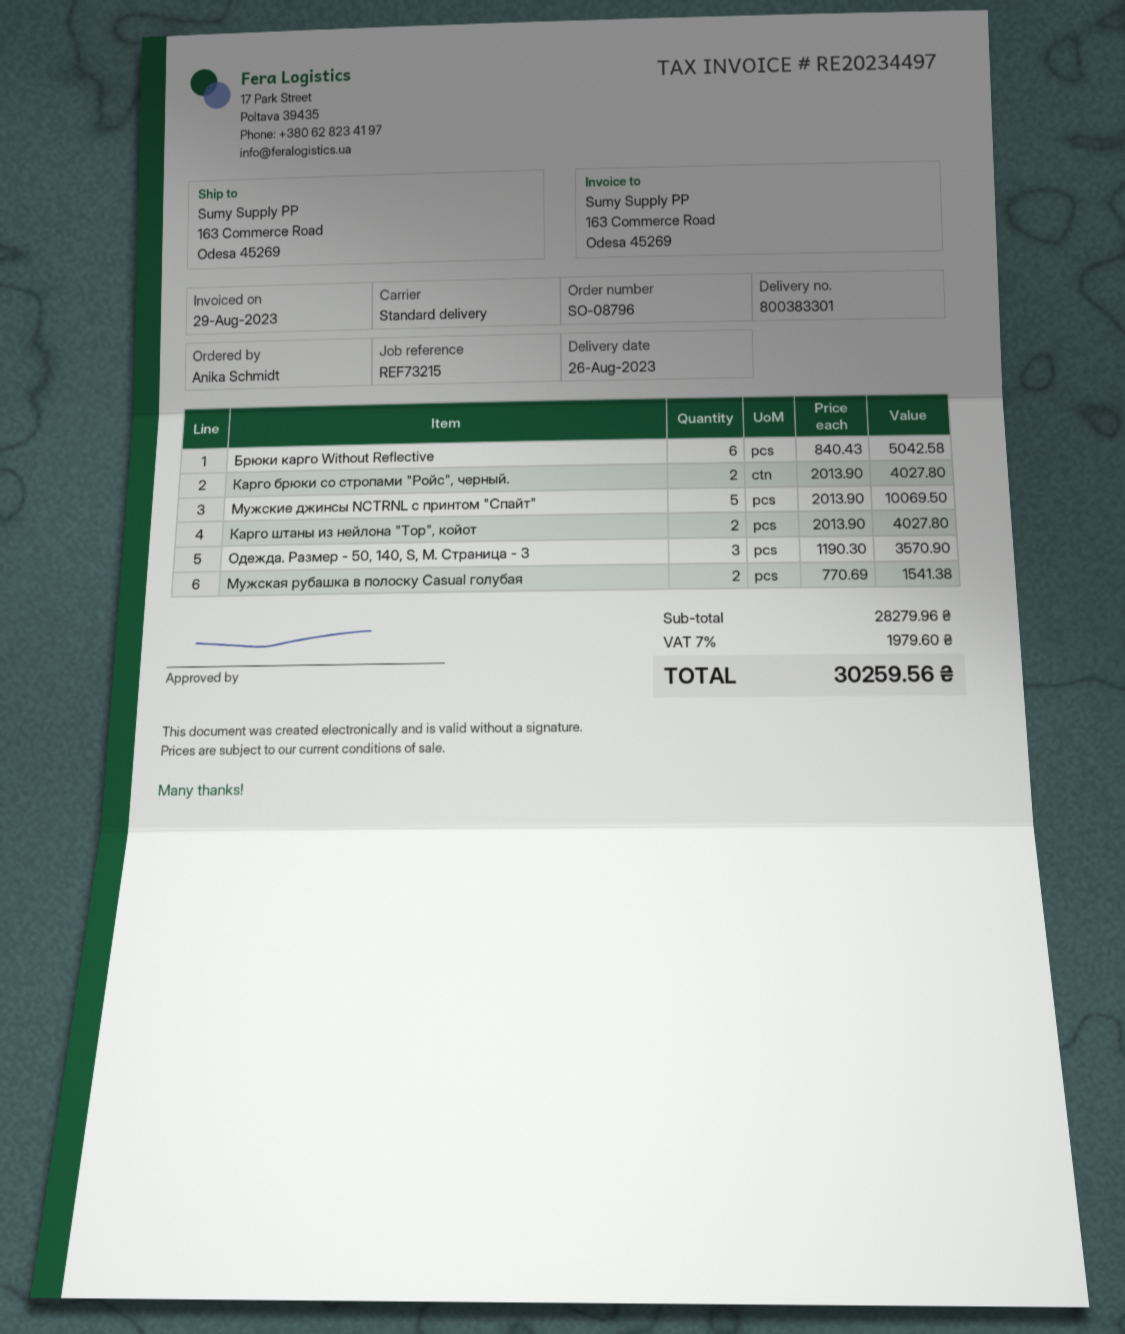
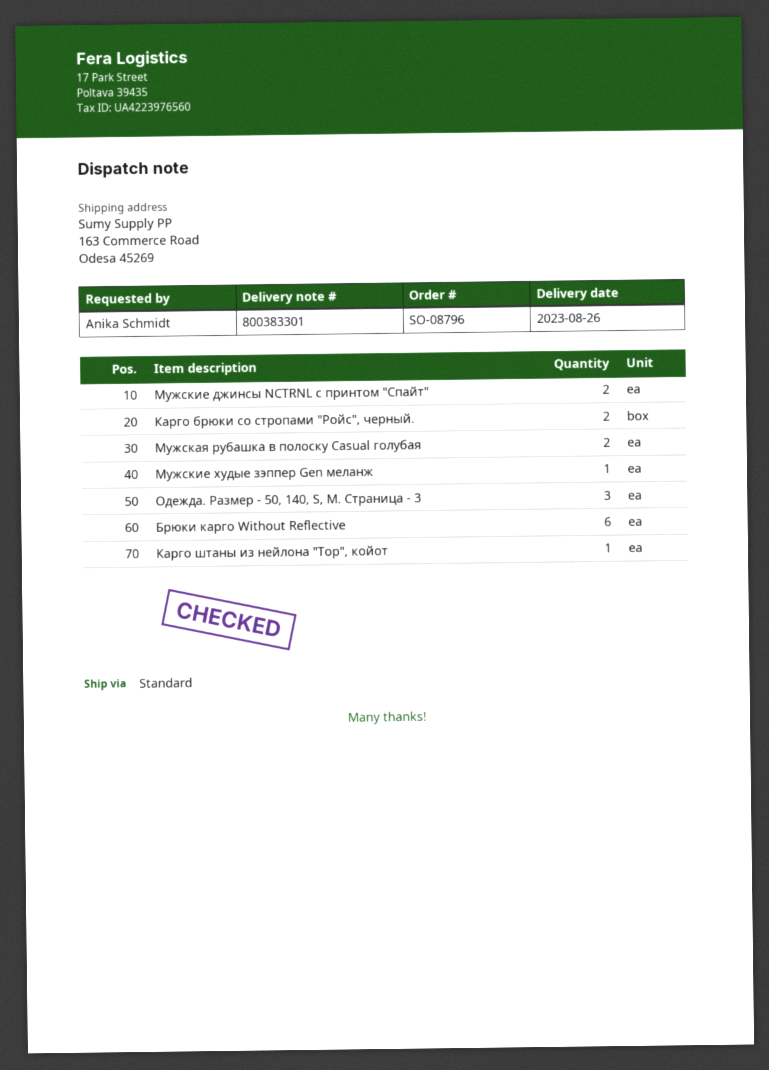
Мужские джинсы NCTRNL с принтом "Спайт": 5 -> 2
Карго штаны из нейлона "Тор", койот: 2 -> 1
Мужские худые зэппер Gen меланж: none -> 1

